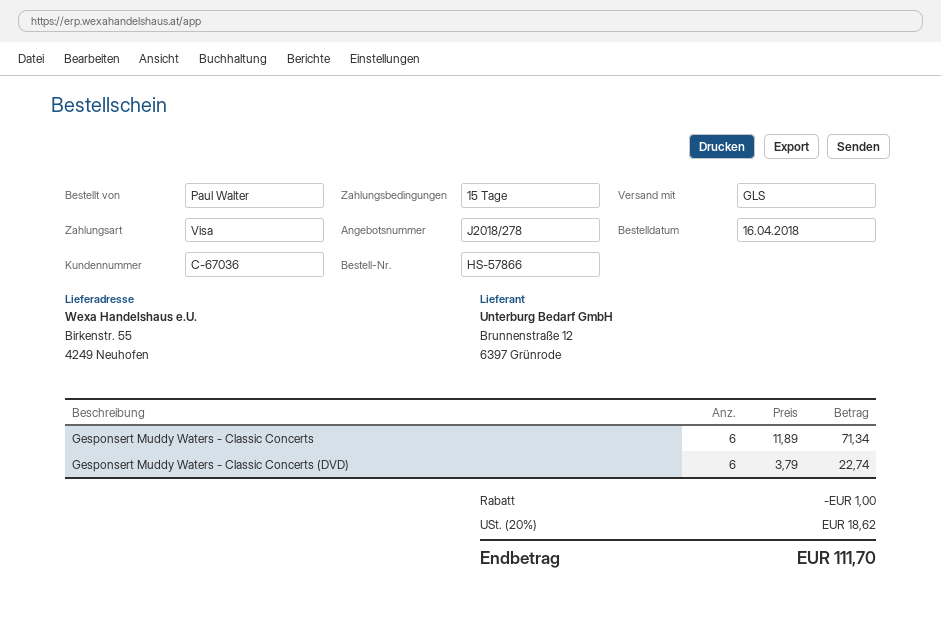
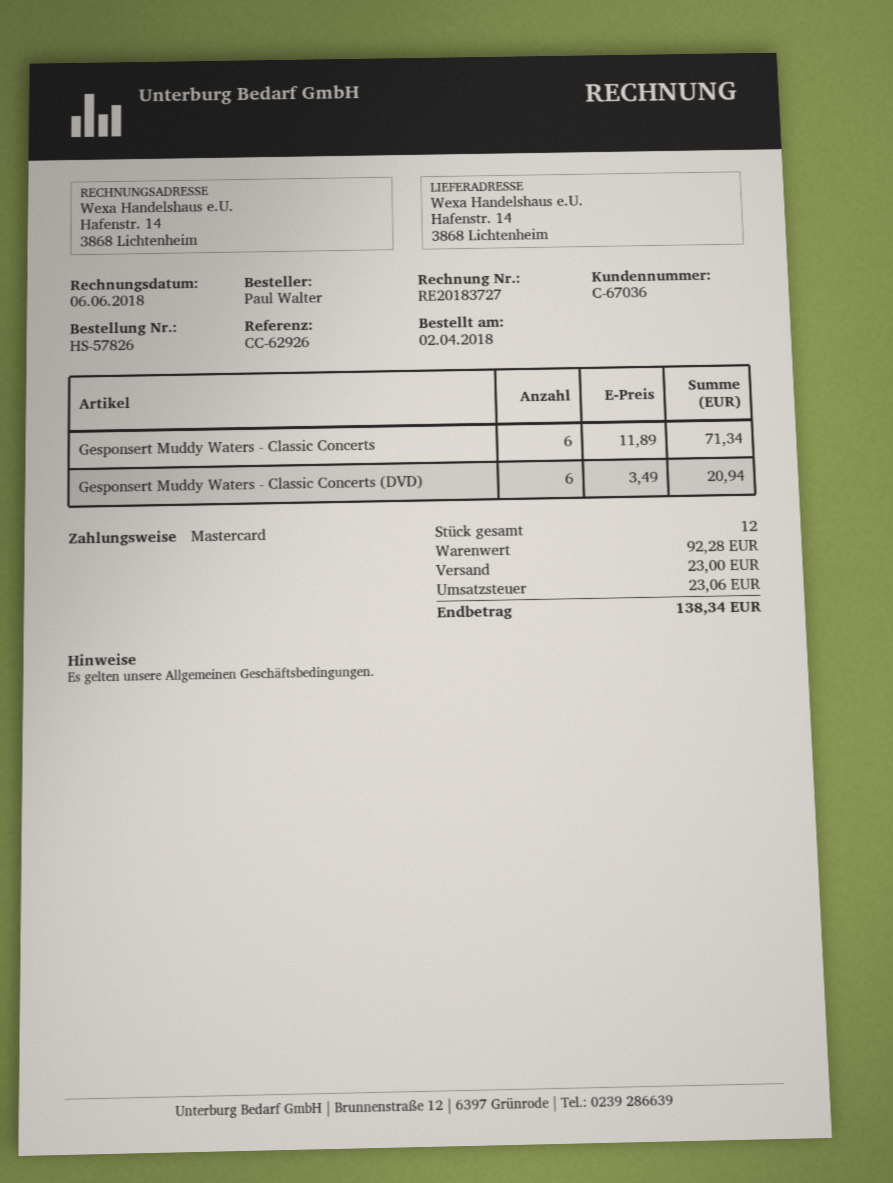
order number: HS-57866 -> HS-57826
order date: 2018-04-16 -> 2018-04-02
payment method: Visa -> Mastercard
ship to: Birkenstr. 55, 4249 Neuhofen -> Hafenstr. 14, 3868 Lichtenheim
Gesponsert Muddy Waters - Classic Concerts (DVD): 6 x 3.79 = 22.74 -> 6 x 3.49 = 20.94
discount: 1.00 -> none
shipping: none -> 23.00
tax: 18.62 -> 23.06
total: 111.70 -> 138.34

